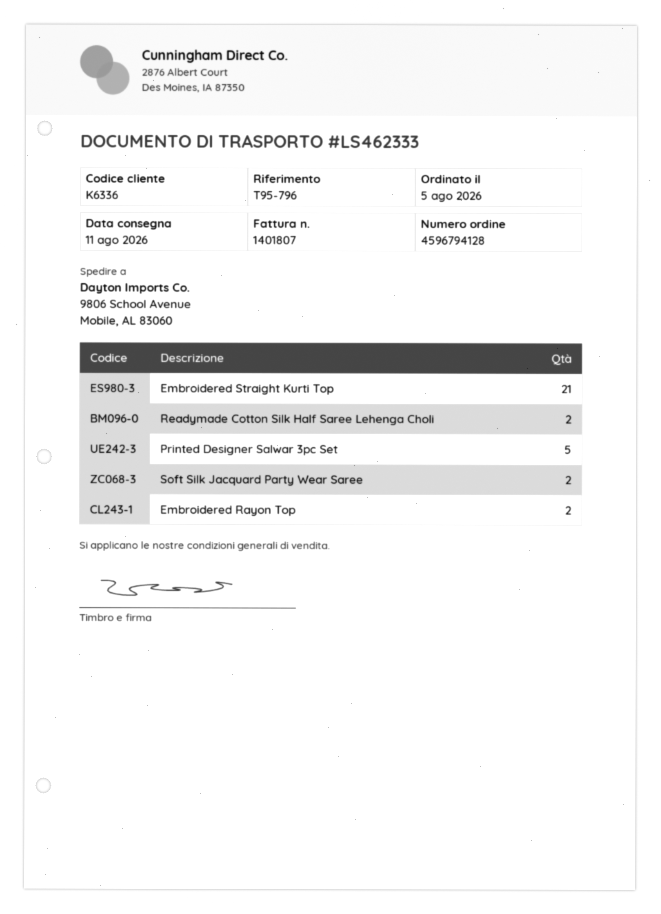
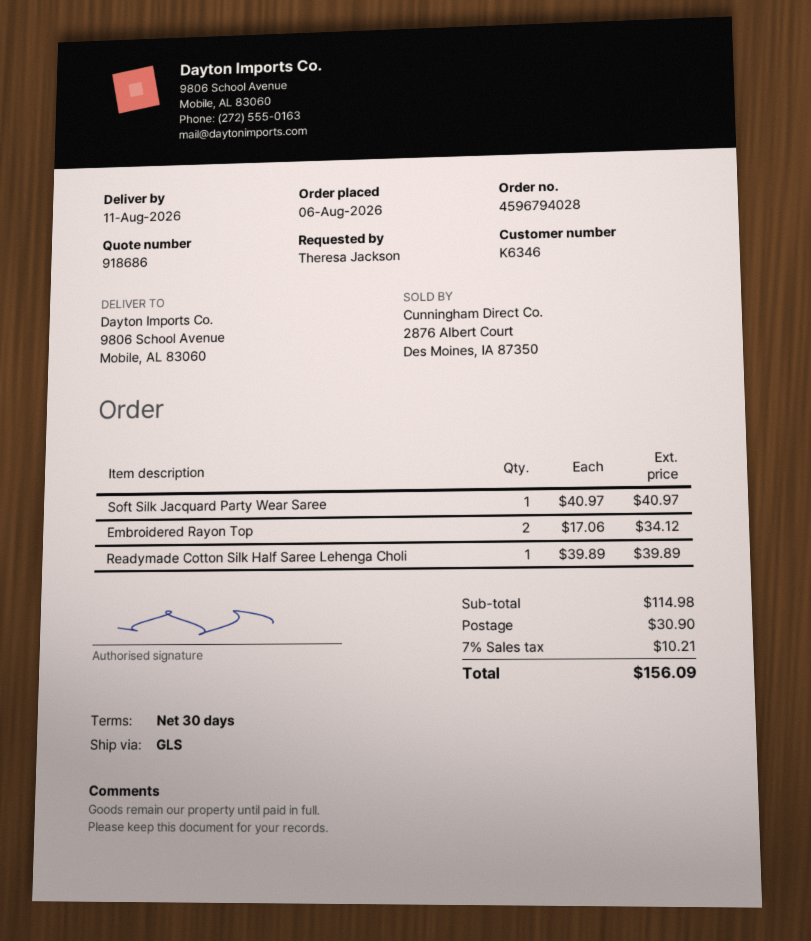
order number: 4596794128 -> 4596794028
order date: 2026-08-05 -> 2026-08-06
customer number: K6336 -> K6346
Embroidered Straight Kurti Top: 21 -> none
Readymade Cotton Silk Half Saree Lehenga Choli: 2 -> 1
Printed Designer Salwar 3pc Set: 5 -> none
Soft Silk Jacquard Party Wear Saree: 2 -> 1

